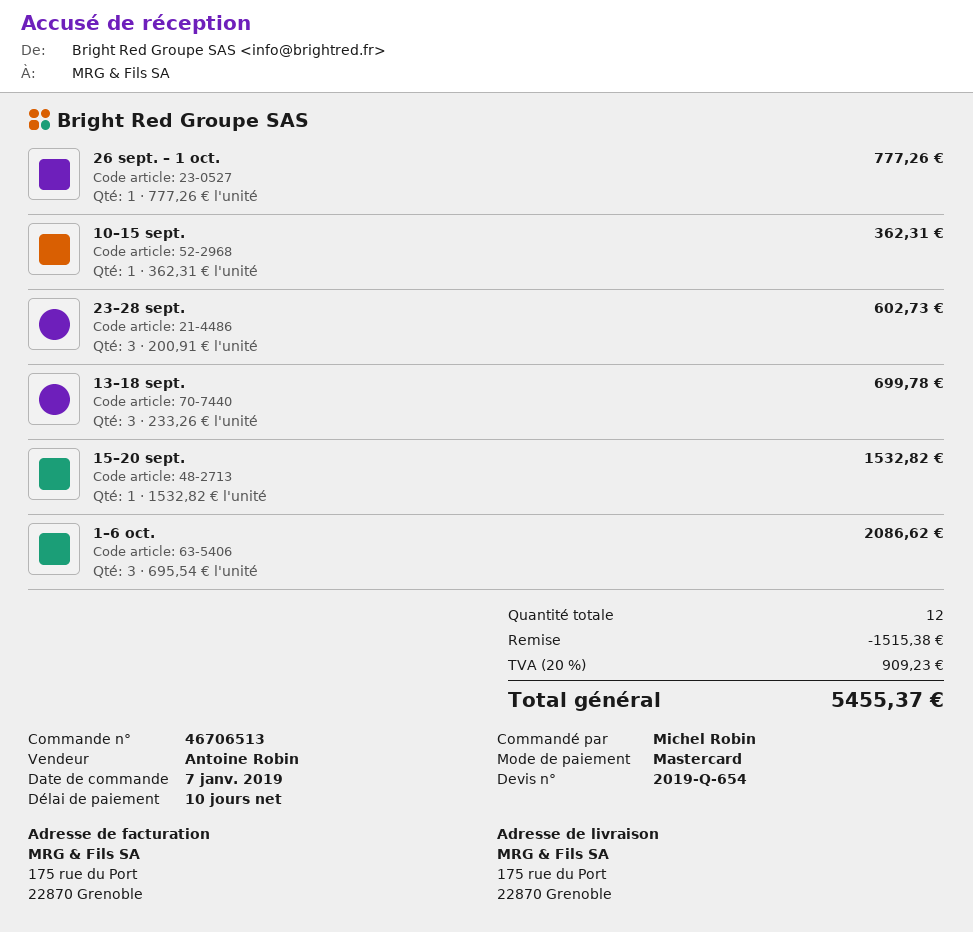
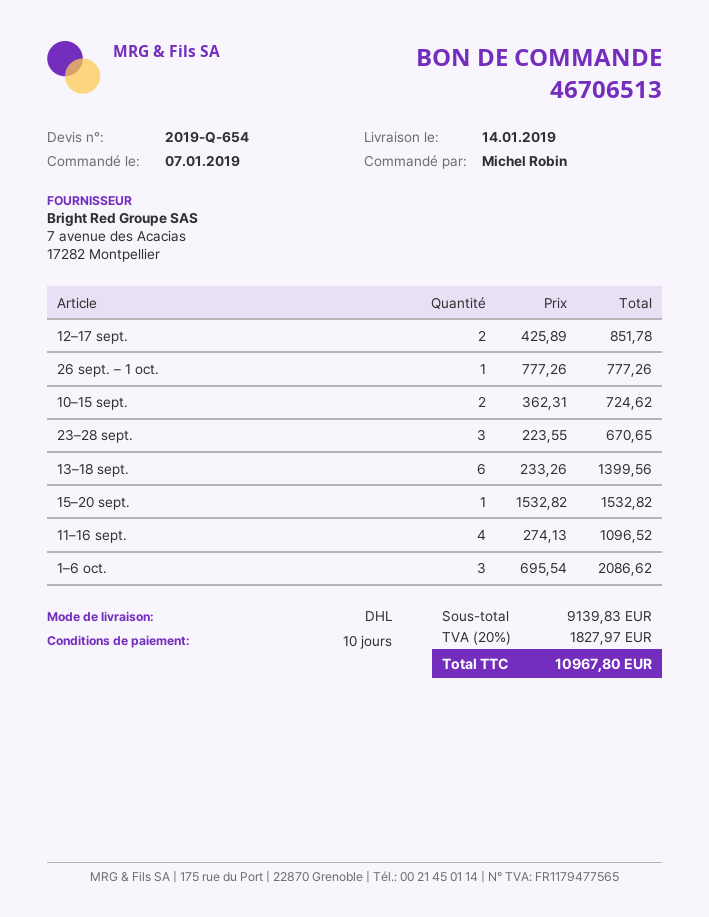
10–15 sept.: 1 x 362.31 = 362.31 -> 2 x 362.31 = 724.62
23–28 sept.: 3 x 200.91 = 602.73 -> 3 x 223.55 = 670.65
13–18 sept.: 3 x 233.26 = 699.78 -> 6 x 233.26 = 1399.56
12–17 sept.: none -> 2 x 425.89 = 851.78
11–16 sept.: none -> 4 x 274.13 = 1096.52
discount: 1515.38 -> none
tax: 20% = 909.23 -> 20% = 1827.97
total: 5455.37 -> 10967.80

